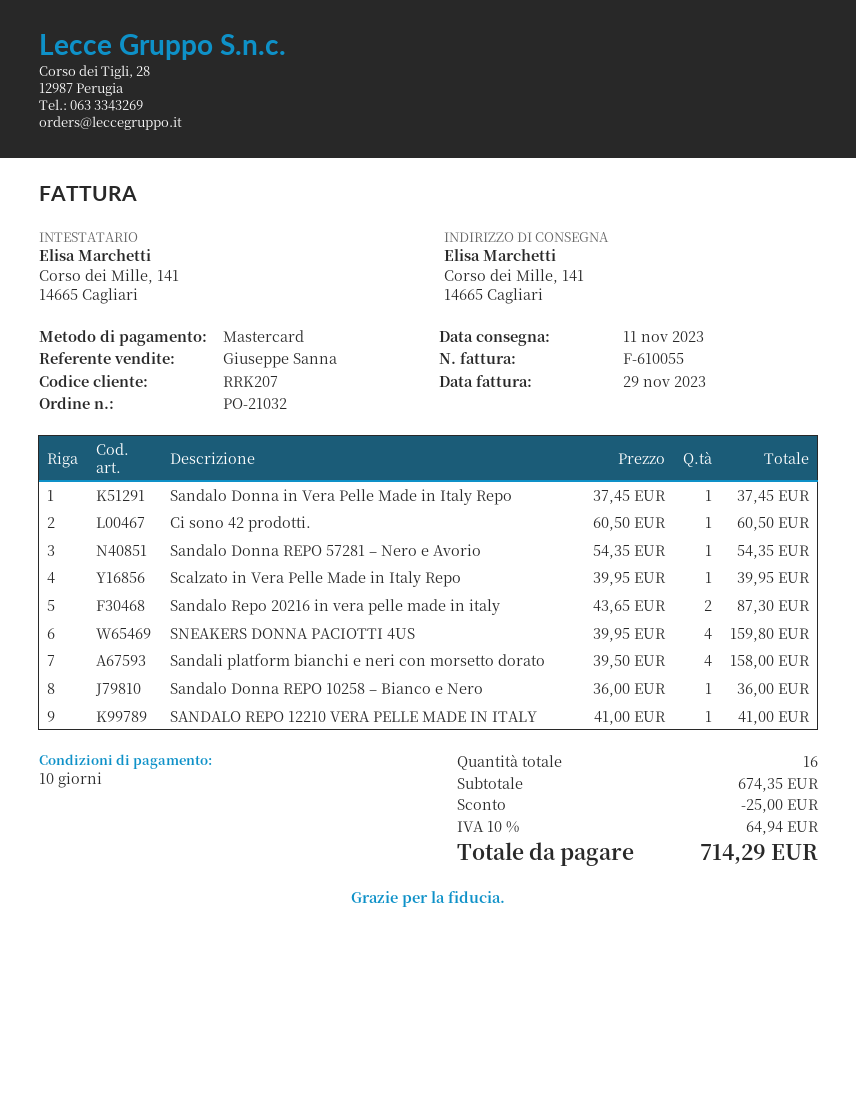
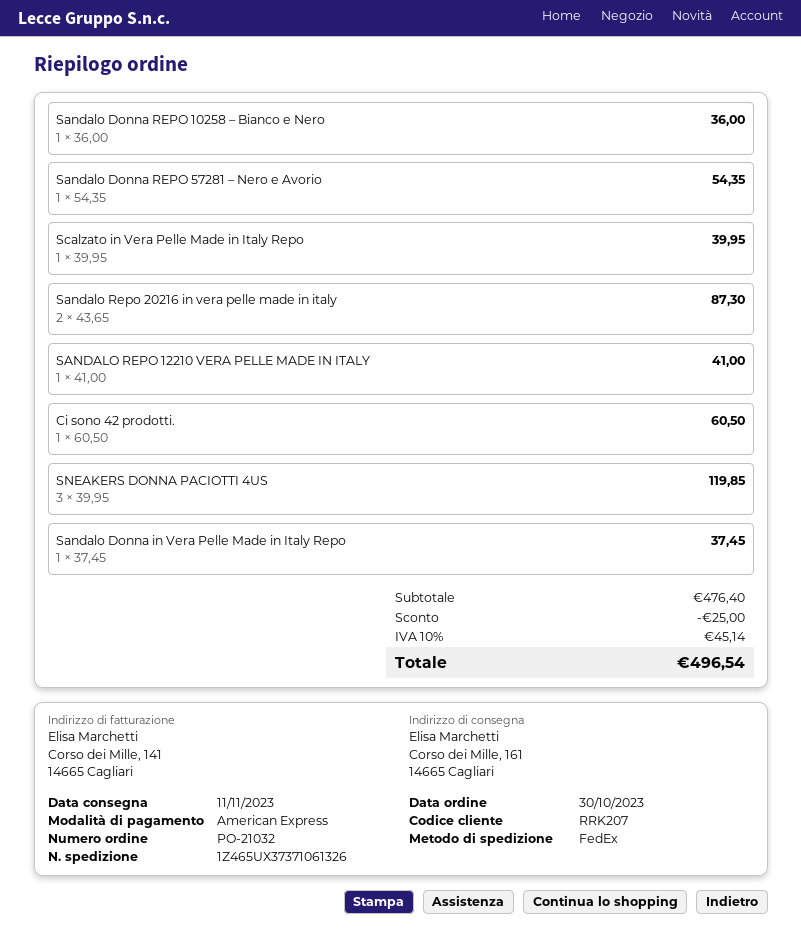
payment method: Mastercard -> American Express
ship to: Corso dei Mille, 141, 14665 Cagliari -> Corso dei Mille, 161, 14665 Cagliari
SNEAKERS DONNA PACIOTTI 4US: 4 x 39.95 = 159.80 -> 3 x 39.95 = 119.85
Sandali platform bianchi e neri con morsetto dorato: 4 x 39.50 = 158.00 -> none
subtotal: 674.35 -> 476.40
tax: 10% = 64.94 -> 10% = 45.14
total: 714.29 -> 496.54

